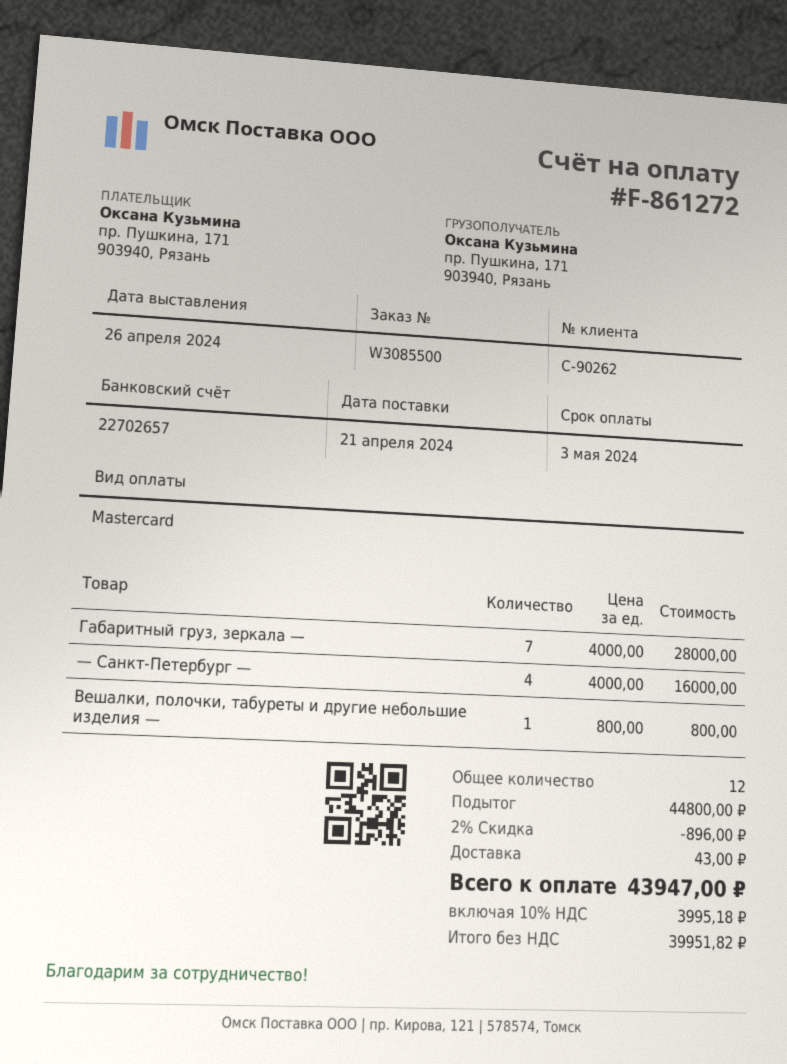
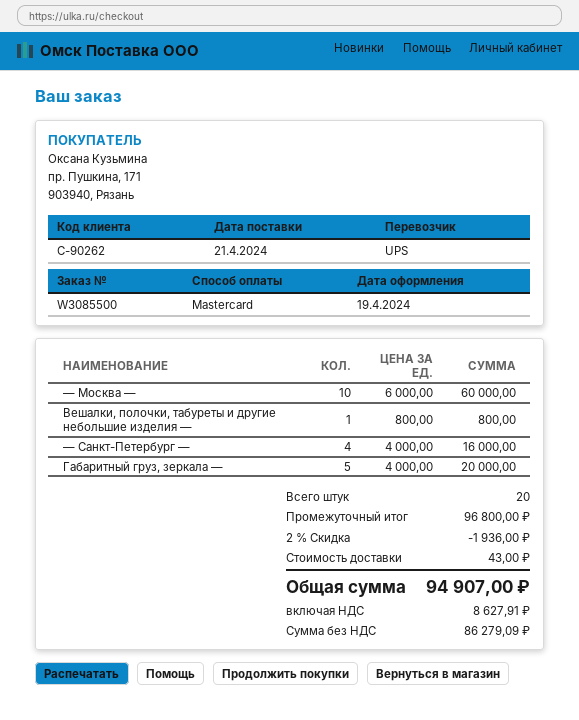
Габаритный груз, зеркала —: 7 x 4000.00 = 28000.00 -> 5 x 4000.00 = 20000.00
— Москва —: none -> 10 x 6000.00 = 60000.00
total quantity: 12 -> 20
subtotal: 44800.00 -> 96800.00
discount: 2% = 896.00 -> 2% = 1936.00
net: 39951.82 -> 86279.09
tax: 3995.18 -> 8627.91
total: 43947.00 -> 94907.00

